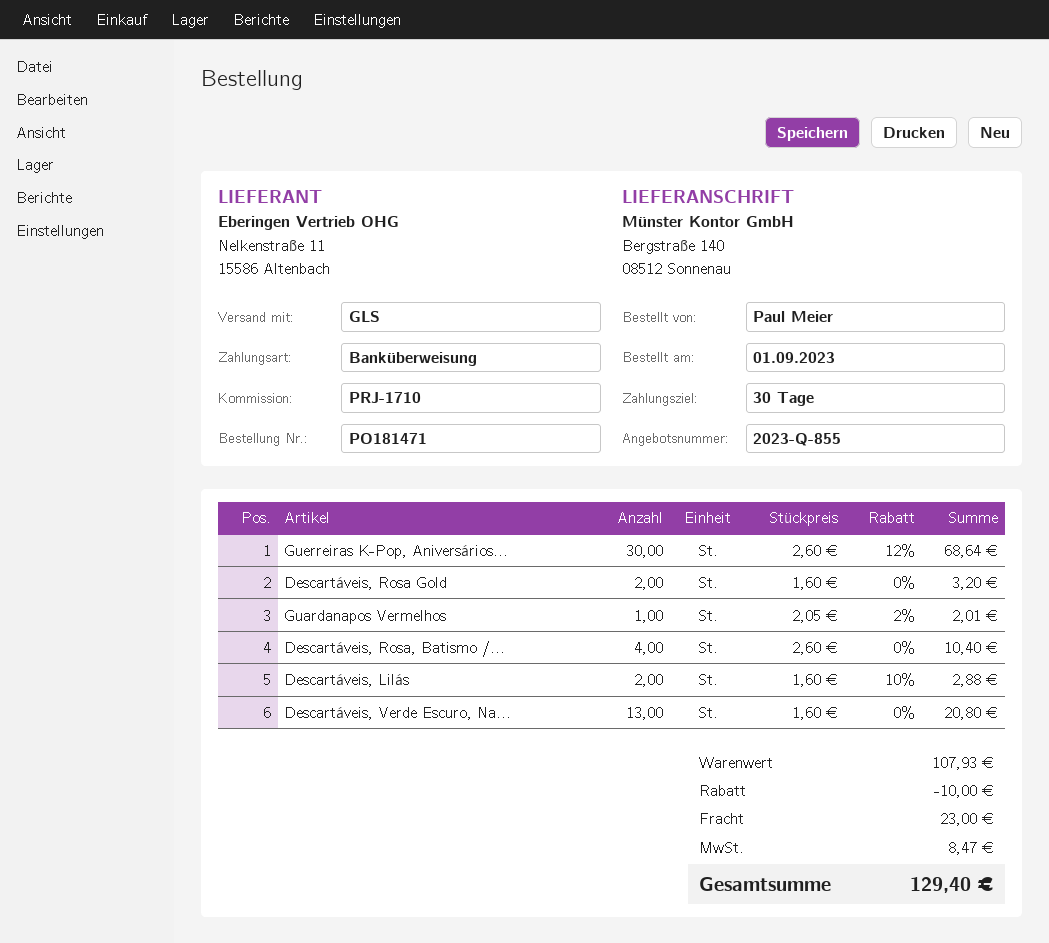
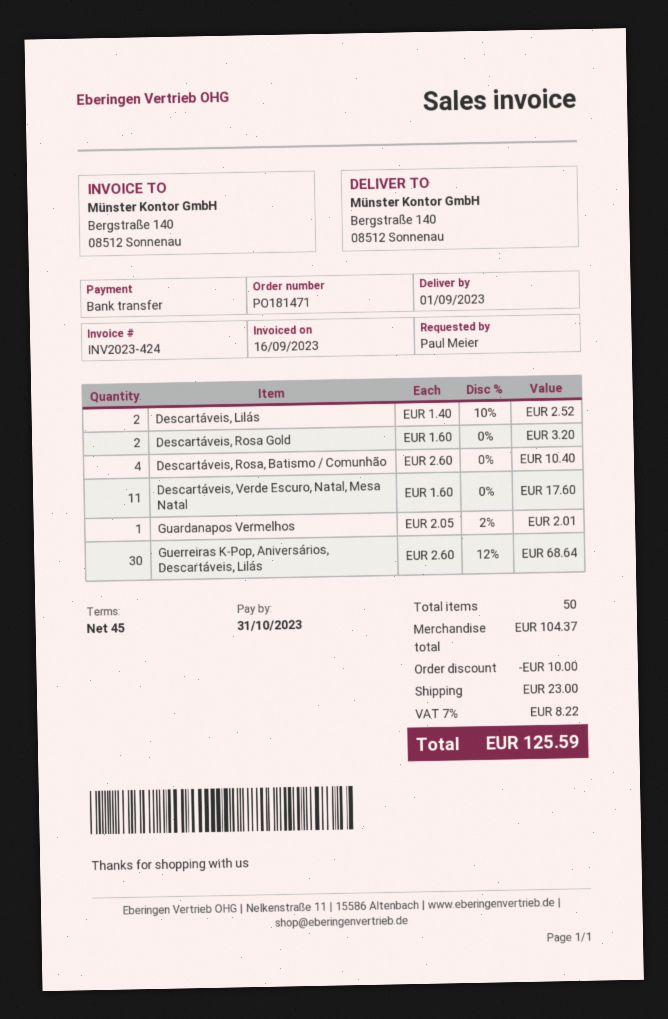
payment terms: 30 days -> 45 days
Descartáveis, Lilás: 2 x 1.60 - 10% = 2.88 -> 2 x 1.40 - 10% = 2.52
Descartáveis, Verde Escuro, Na...: 13 x 1.60 = 20.80 -> 11 x 1.60 = 17.60
subtotal: 107.93 -> 104.37
tax: 8.47 -> 8.22
total: 129.40 -> 125.59

